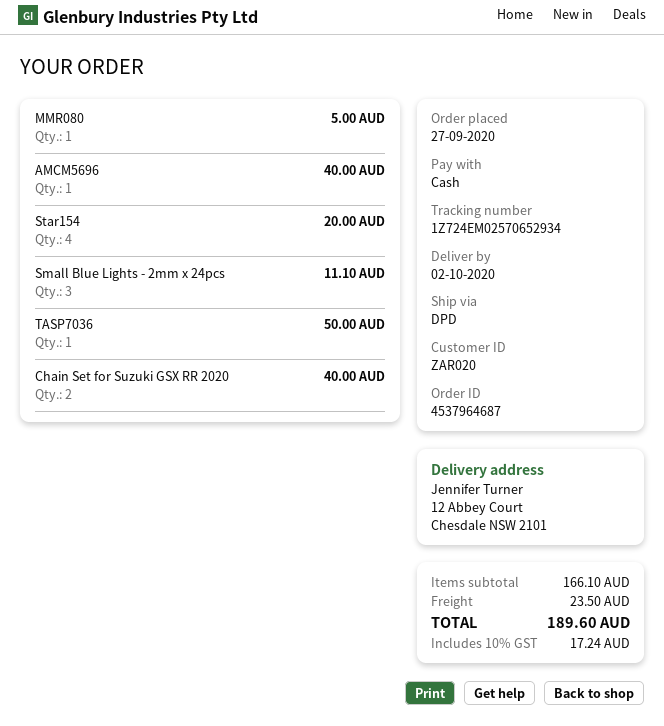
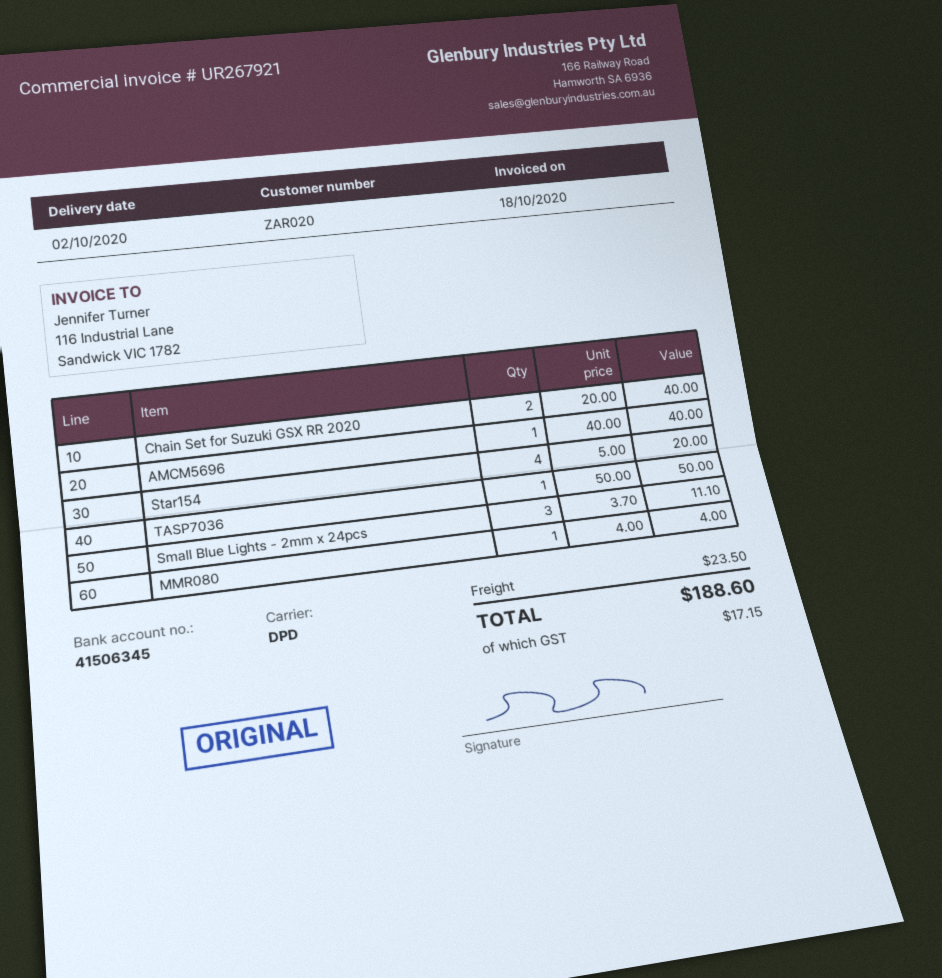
MMR080: 1 for 5.00 -> 1 for 4.00
tax: 17.24 -> 17.15
total: 189.60 -> 188.60

